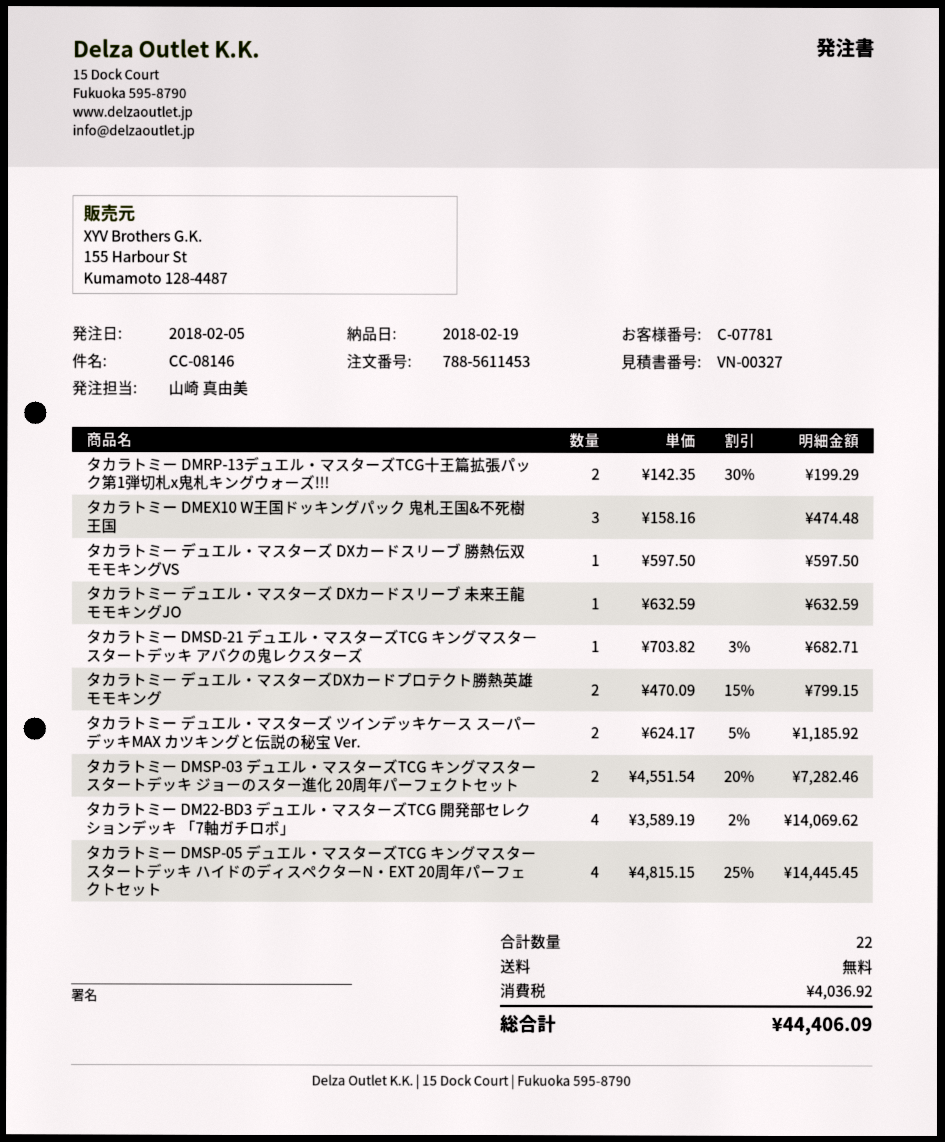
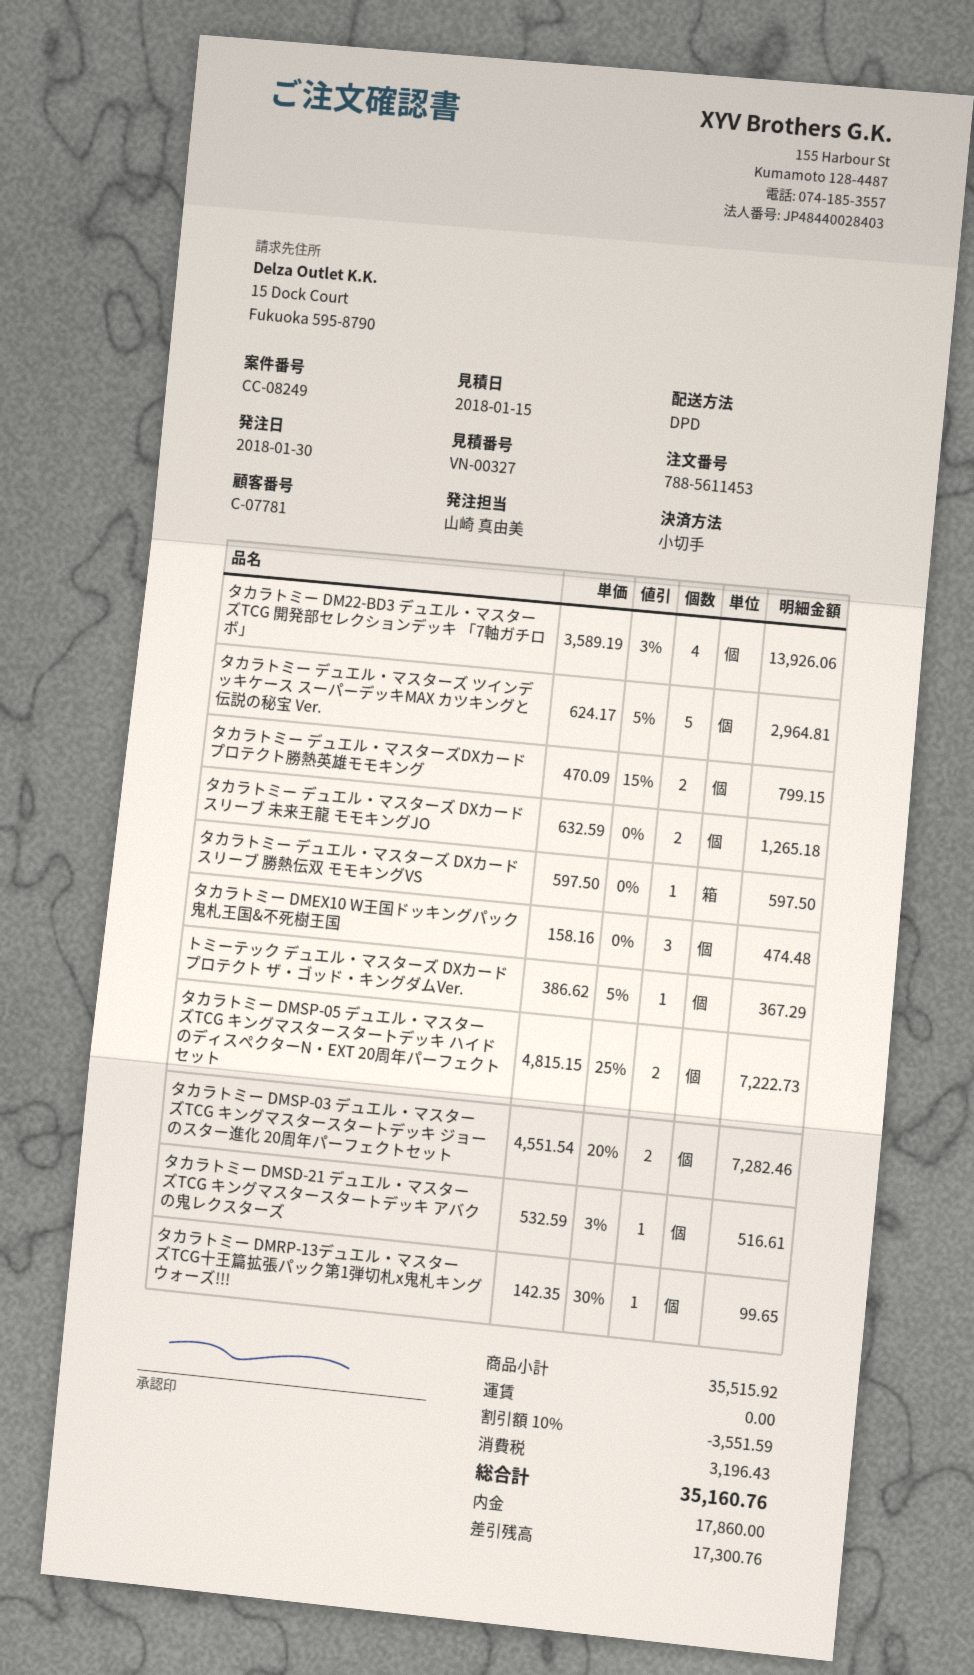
order date: 2018-02-05 -> 2018-01-30
reference: CC-08146 -> CC-08249
タカラトミー DMRP-13デュエル・マスターズTCG十王篇拡張パック第1弾切札x鬼札キングウォーズ!!!: 2 x 142.35 - 30% = 199.29 -> 1 x 142.35 - 30% = 99.65
タカラトミー デュエル・マスターズ DXカードスリーブ 未来王龍 モモキングJO: 1 x 632.59 = 632.59 -> 2 x 632.59 = 1265.18
タカラトミー DMSD-21 デュエル・マスターズTCG キングマスタースタートデッキ アバクの鬼レクスターズ: 1 x 703.82 - 3% = 682.71 -> 1 x 532.59 - 3% = 516.61
タカラトミー デュエル・マスターズ ツインデッキケース スーパーデッキMAX カツキングと伝説の秘宝 Ver.: 2 x 624.17 - 5% = 1185.92 -> 5 x 624.17 - 5% = 2964.81
タカラトミー DM22-BD3 デュエル・マスターズTCG 開発部セレクションデッキ 「7軸ガチロボ」: 4 x 3589.19 - 2% = 14069.62 -> 4 x 3589.19 - 3% = 13926.06
タカラトミー DMSP-05 デュエル・マスターズTCG キングマスタースタートデッキ ハイドのディスペクターN・EXT 20周年パーフェクトセット: 4 x 4815.15 - 25% = 14445.45 -> 2 x 4815.15 - 25% = 7222.73
トミーテック デュエル・マスターズ DXカードプロテクト ザ・ゴッド・キングダムVer.: none -> 1 x 386.62 - 5% = 367.29
discount: none -> 10% = 3551.59
tax: 4036.92 -> 3196.43
total: 44406.09 -> 35160.76

